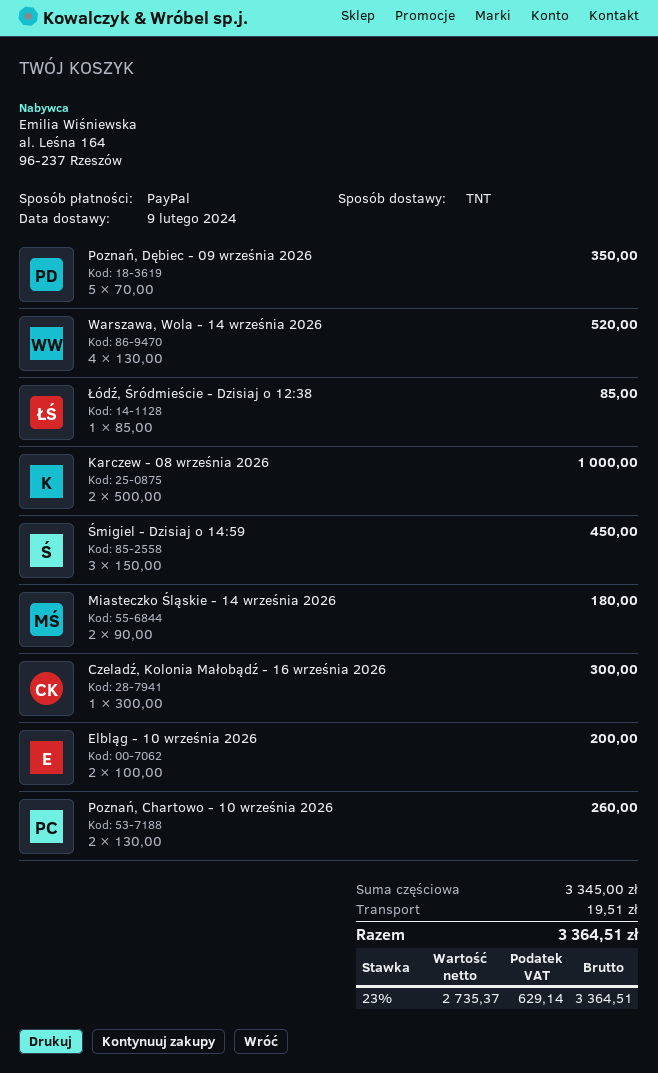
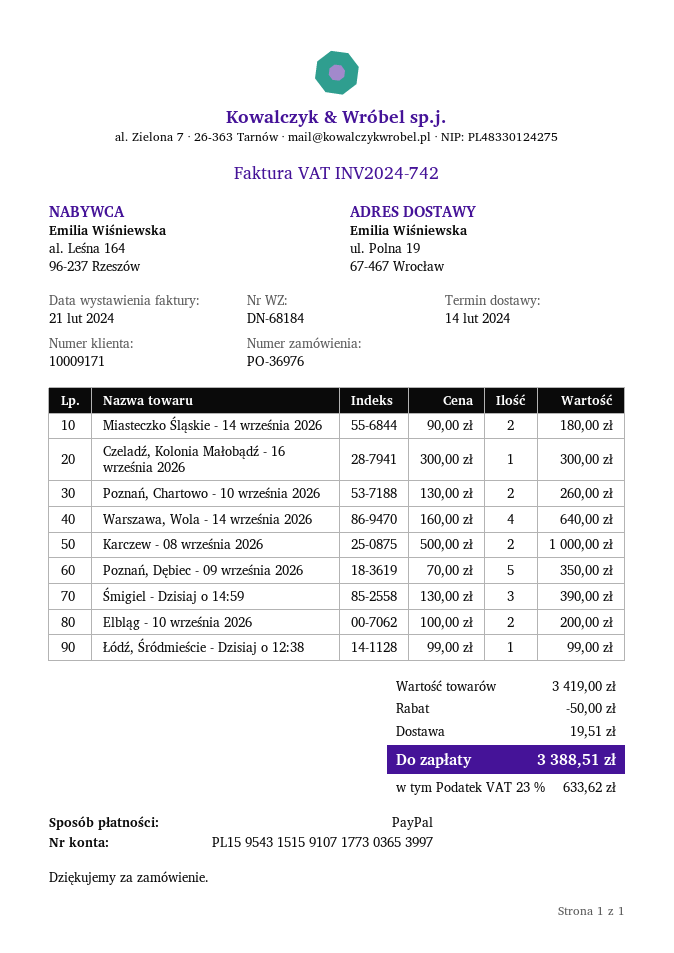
delivery date: 2024-02-09 -> 2024-02-14
Warszawa, Wola - 14 września 2026: 4 x 130.00 = 520.00 -> 4 x 160.00 = 640.00
Łódź, Śródmieście - Dzisiaj o 12:38: 1 x 85.00 = 85.00 -> 1 x 99.00 = 99.00
Śmigiel - Dzisiaj o 14:59: 3 x 150.00 = 450.00 -> 3 x 130.00 = 390.00
subtotal: 3345.00 -> 3419.00
discount: none -> 50.00
tax: 23% = 629.14 -> 23% = 633.62
total: 3364.51 -> 3388.51

